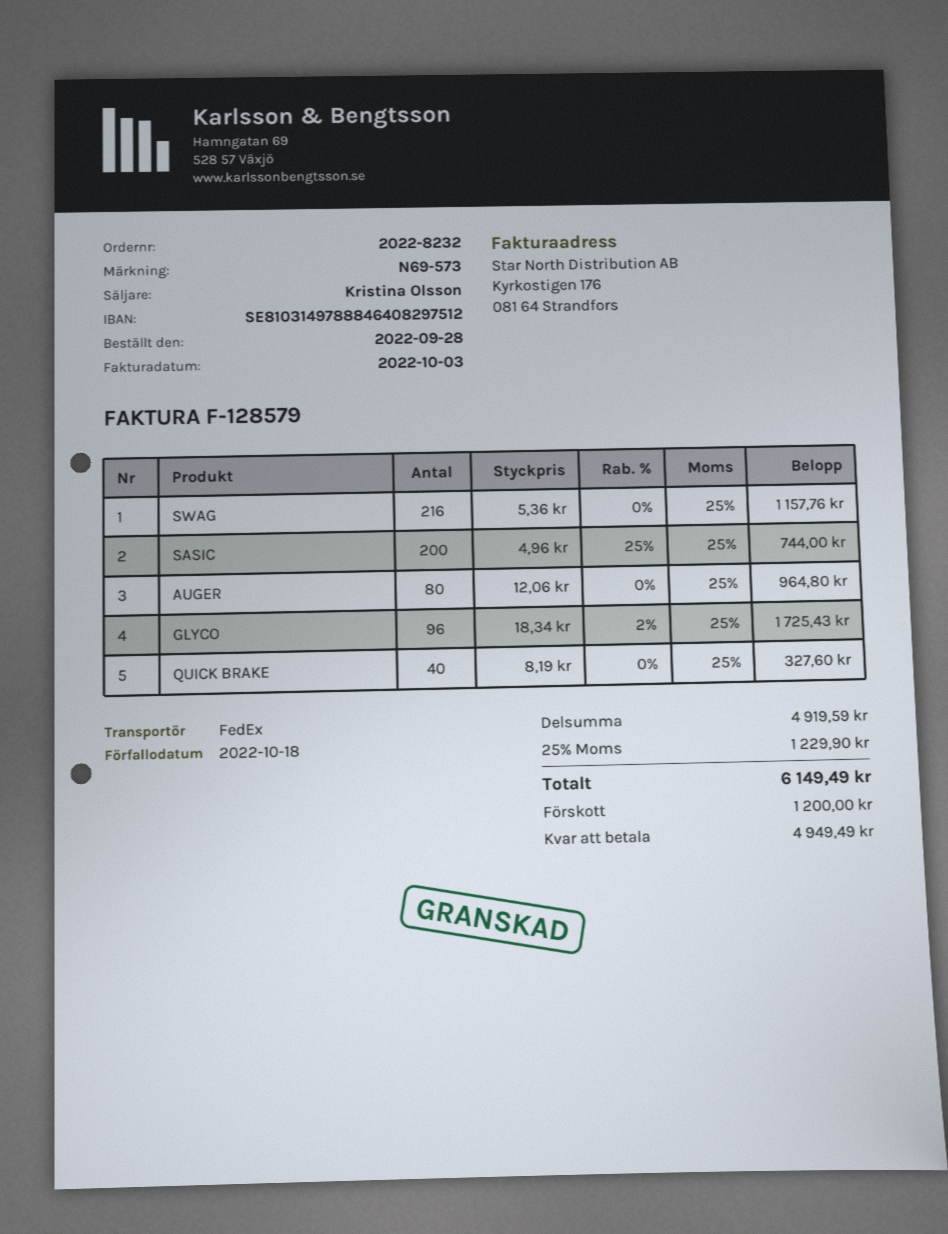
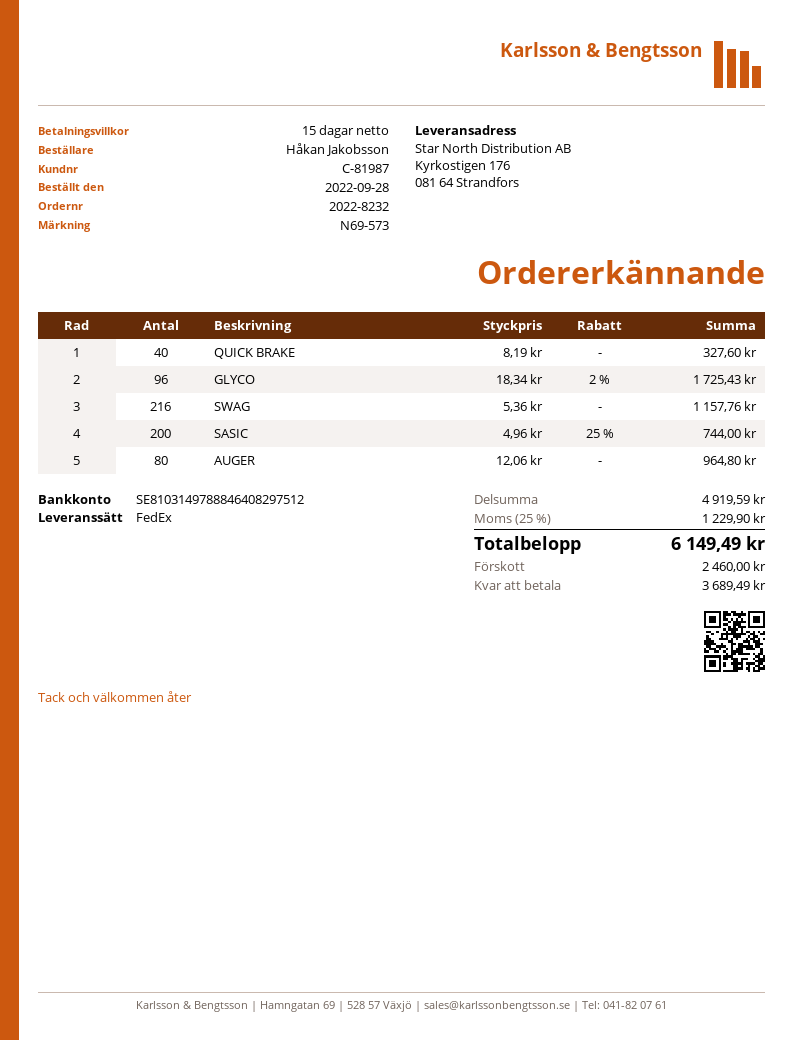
deposit: 1200.00 -> 2460.00
balance: 4949.49 -> 3689.49

